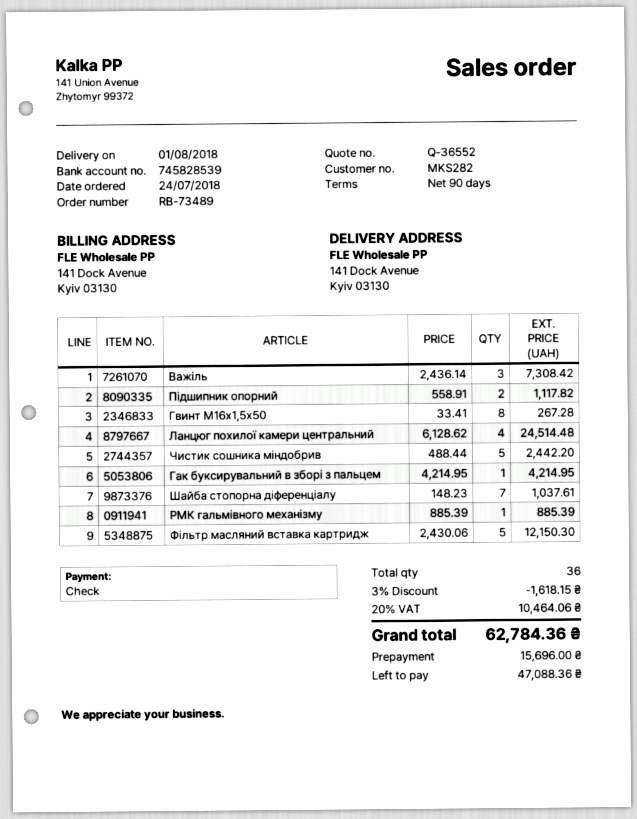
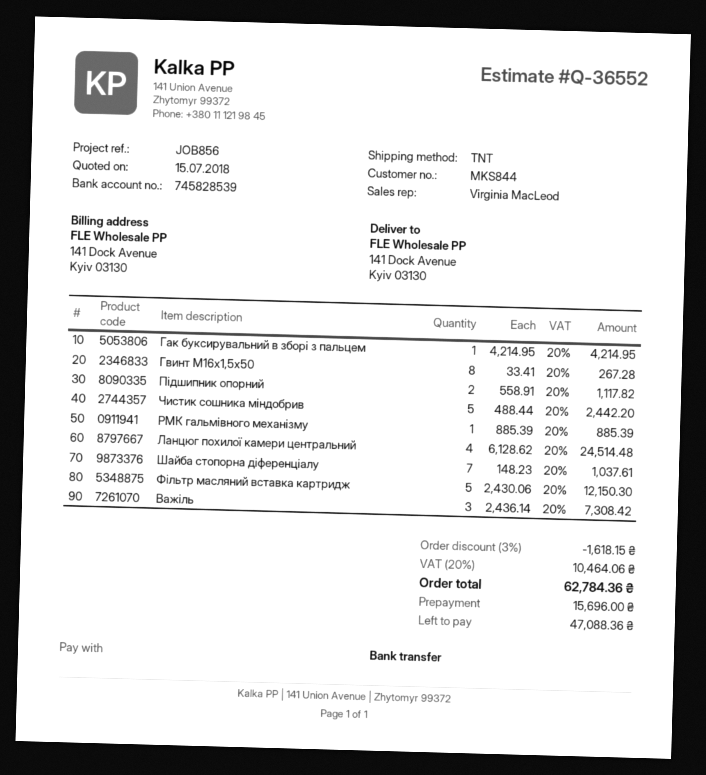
customer number: MKS282 -> MKS844
payment method: cheque -> bank transfer

